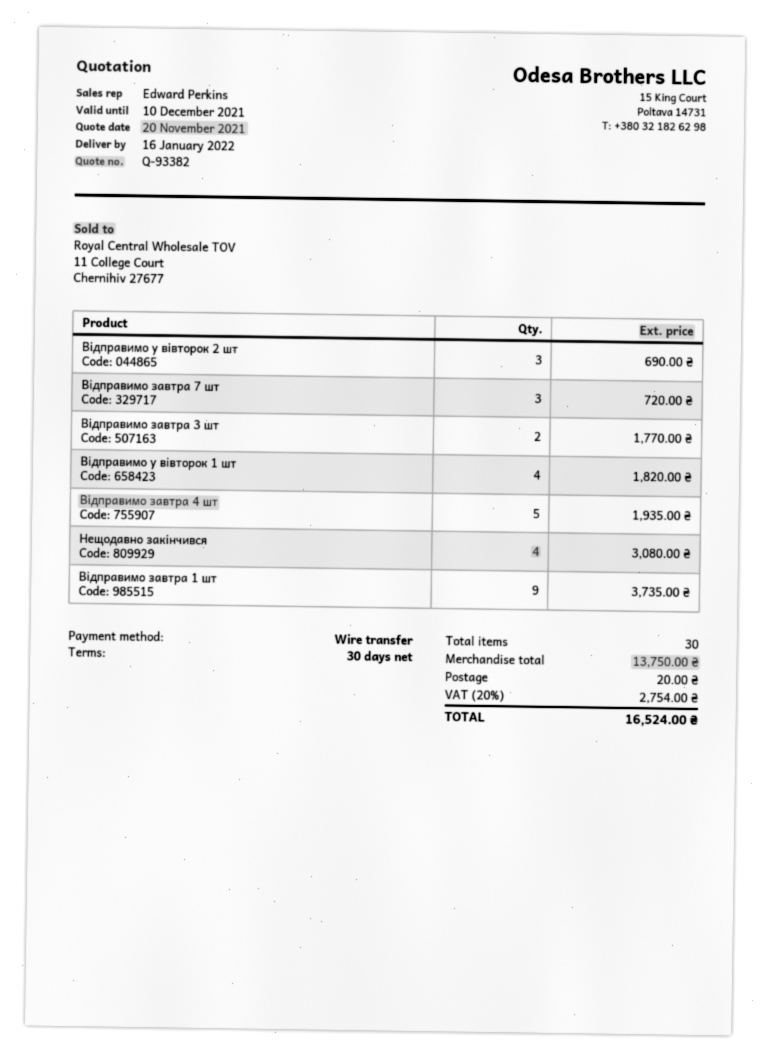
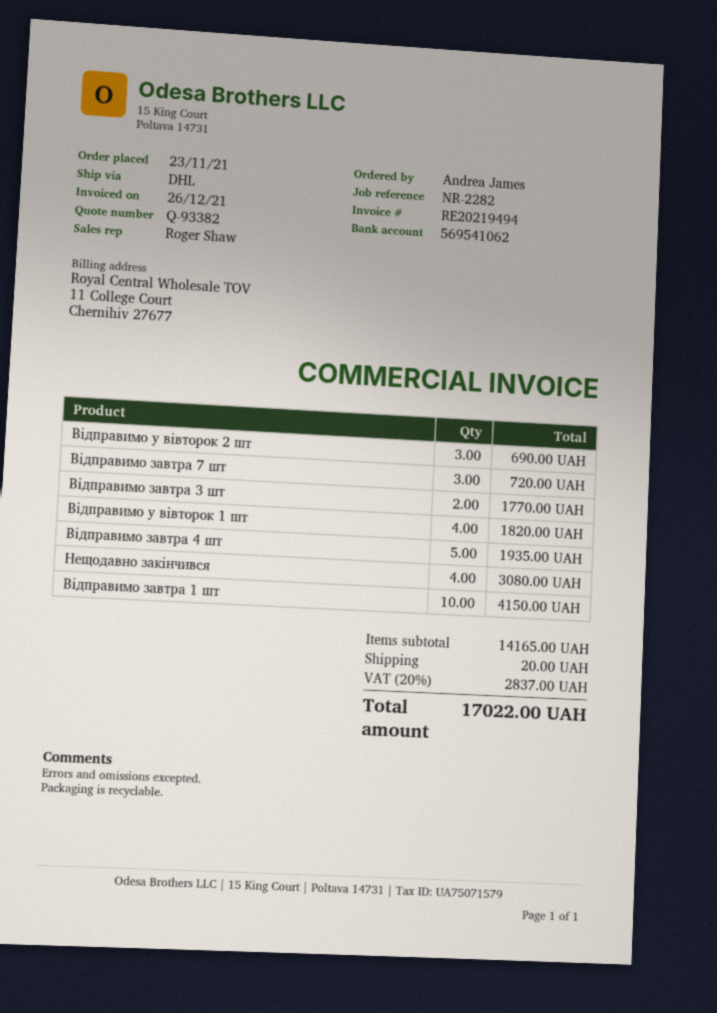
sales rep: Edward Perkins -> Roger Shaw
Відправимо завтра 1 шт: 9 for 3735.00 -> 10 for 4150.00
subtotal: 13750.00 -> 14165.00
tax: 20% = 2754.00 -> 20% = 2837.00
total: 16524.00 -> 17022.00

